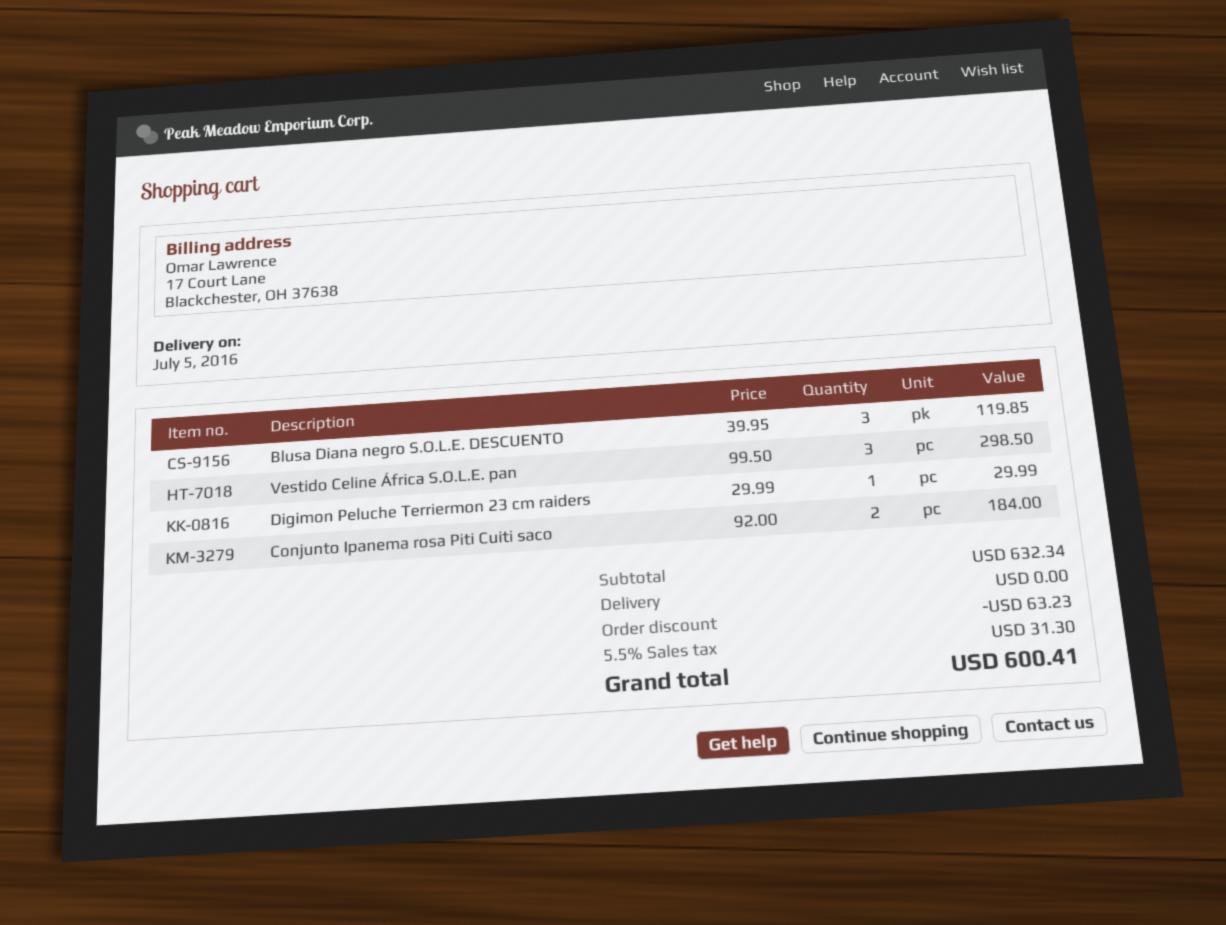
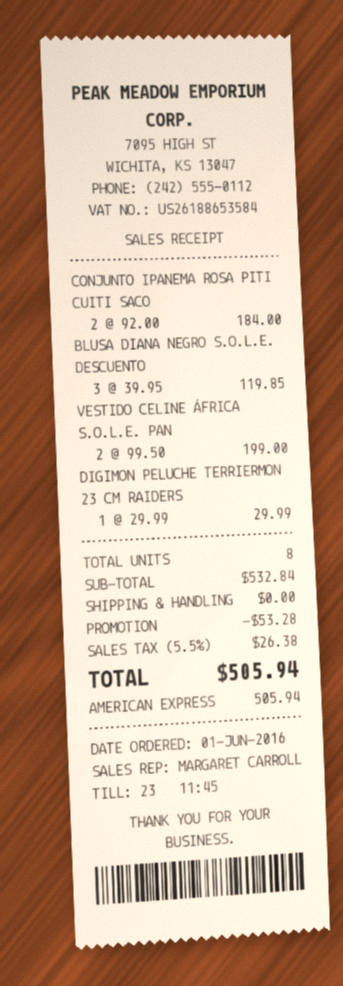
Vestido Celine África S.O.L.E. pan: 3 x 99.50 = 298.50 -> 2 x 99.50 = 199.00
subtotal: 632.34 -> 532.84
discount: 63.23 -> 53.28
tax: 5.5% = 31.30 -> 5.5% = 26.38
total: 600.41 -> 505.94

